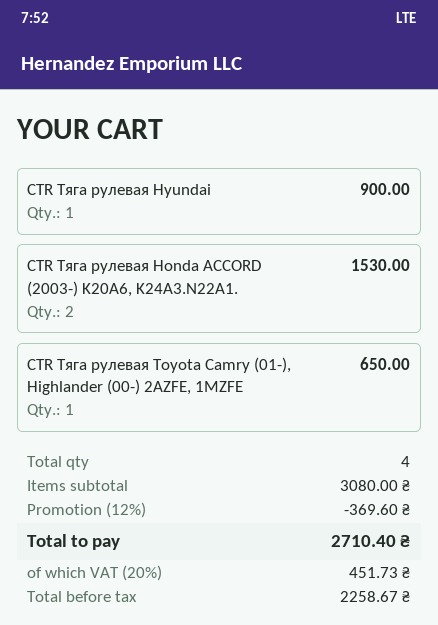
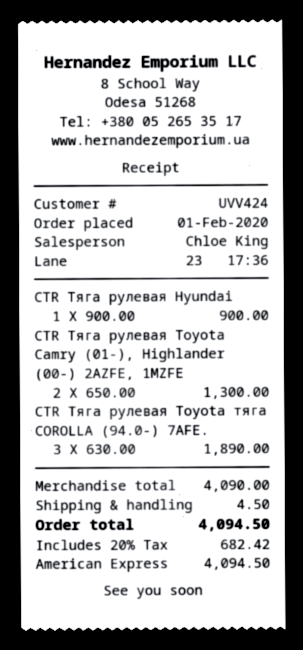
CTR Тяга рулевая Honda ACCORD (2003-) K20A6, K24A3.N22A1.: 2 for 1530.00 -> none
CTR Тяга рулевая Toyota Camry (01-), Highlander (00-) 2AZFE, 1MZFE: 1 for 650.00 -> 2 for 1300.00
CTR Тяга рулевая Toyota тяга COROLLA (94.0-) 7AFE.: none -> 3 for 1890.00
subtotal: 3080.00 -> 4090.00
discount: 12% = 369.60 -> none
shipping: none -> 4.50
tax: 20% = 451.73 -> 20% = 682.42
total: 2710.40 -> 4094.50

